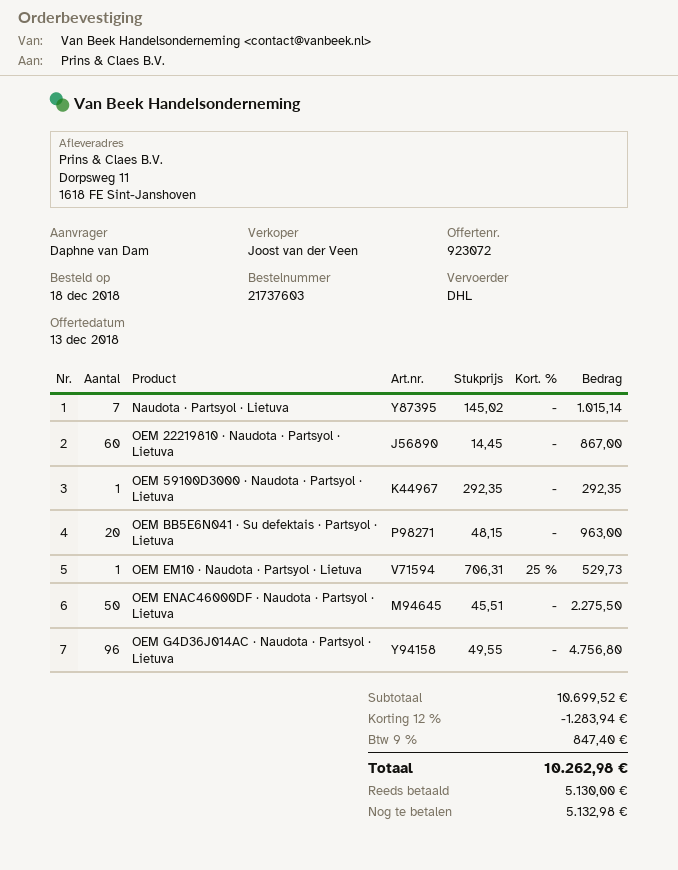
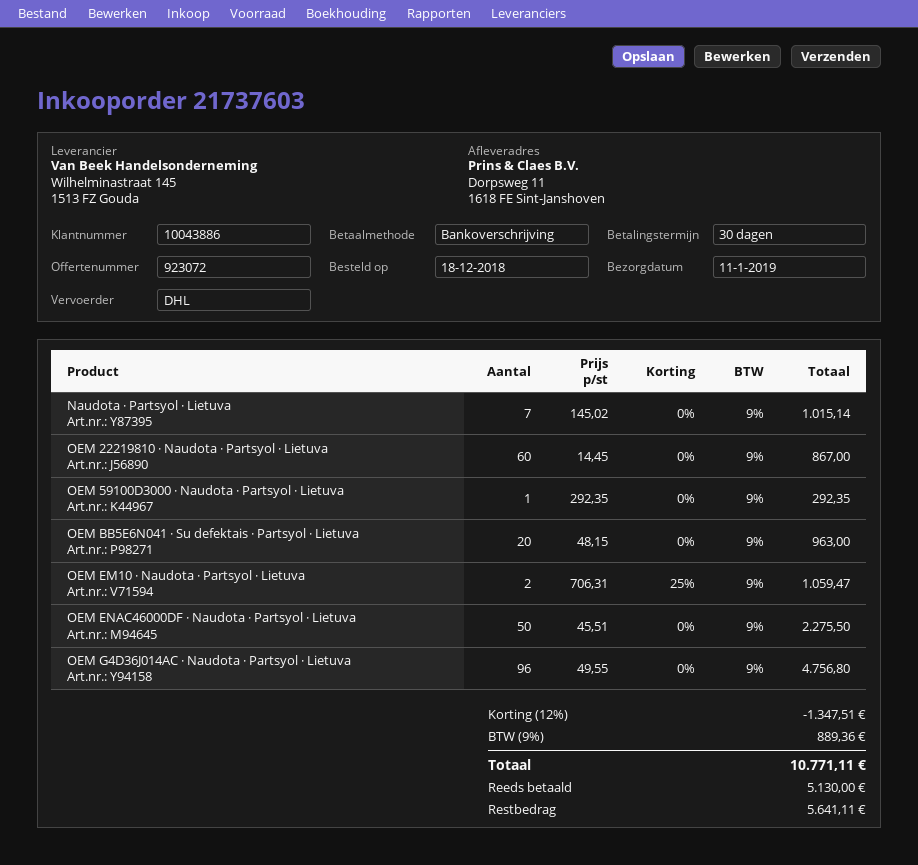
OEM EM10 · Naudota · Partsyol · Lietuva: 1 x 706.31 - 25% = 529.73 -> 2 x 706.31 - 25% = 1059.47
discount: 12% = 1283.94 -> 12% = 1347.51
tax: 9% = 847.40 -> 9% = 889.36
total: 10262.98 -> 10771.11
balance: 5132.98 -> 5641.11

